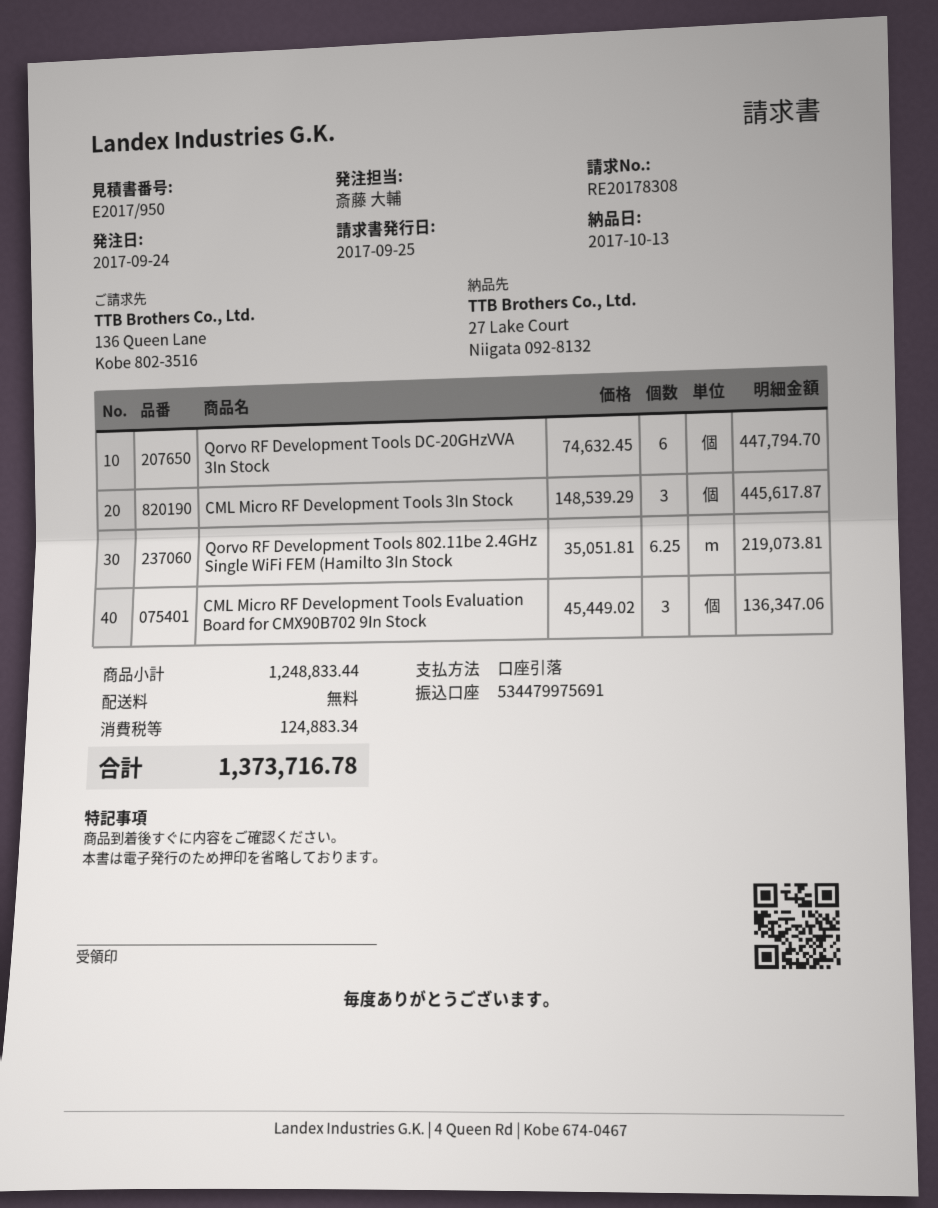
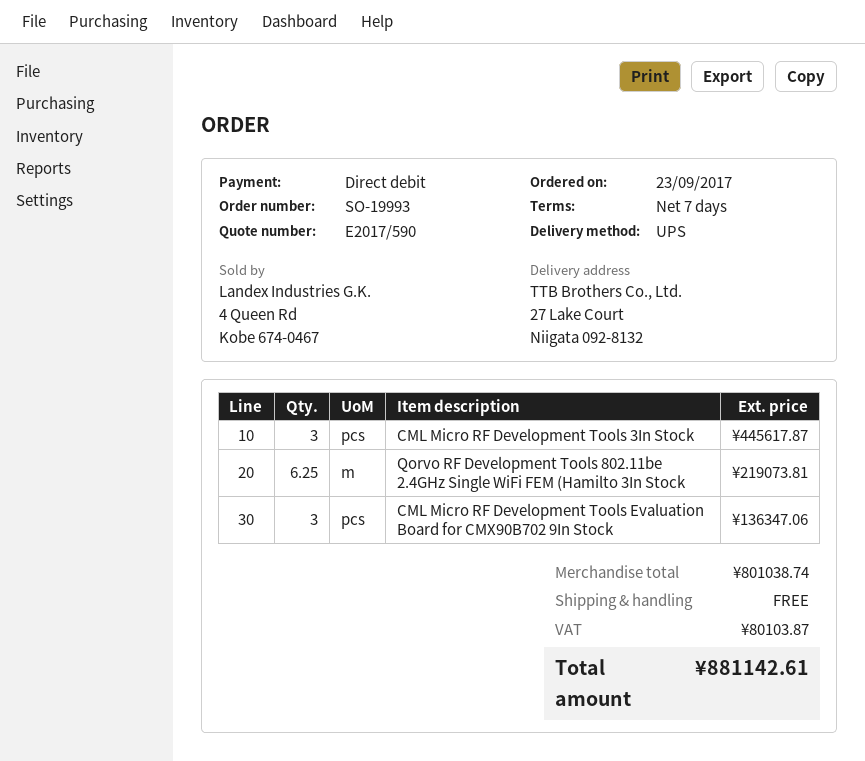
quote number: E2017/950 -> E2017/590
order date: 2017-09-24 -> 2017-09-23
Qorvo RF Development Tools DC-20GHzVVA 3In Stock: 6 for 447794.70 -> none
subtotal: 1248833.44 -> 801038.74
tax: 124883.34 -> 80103.87
total: 1373716.78 -> 881142.61

